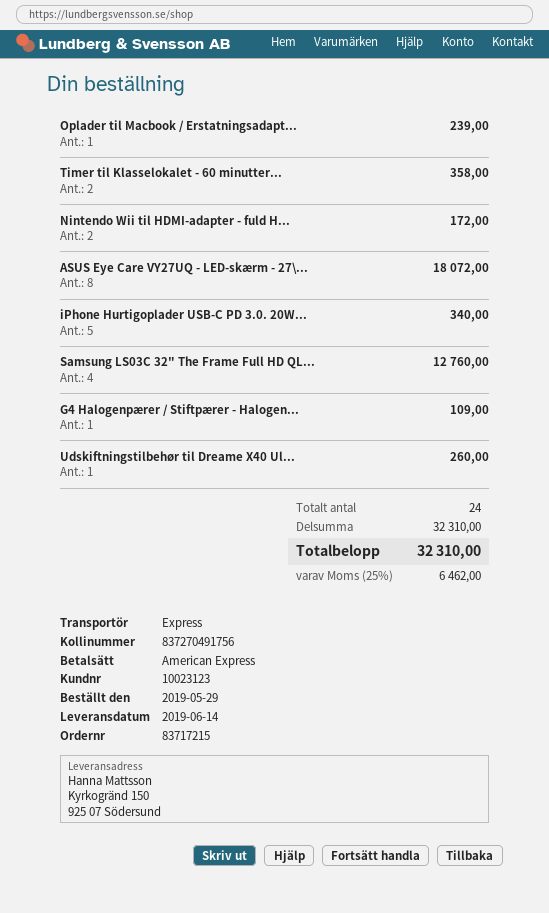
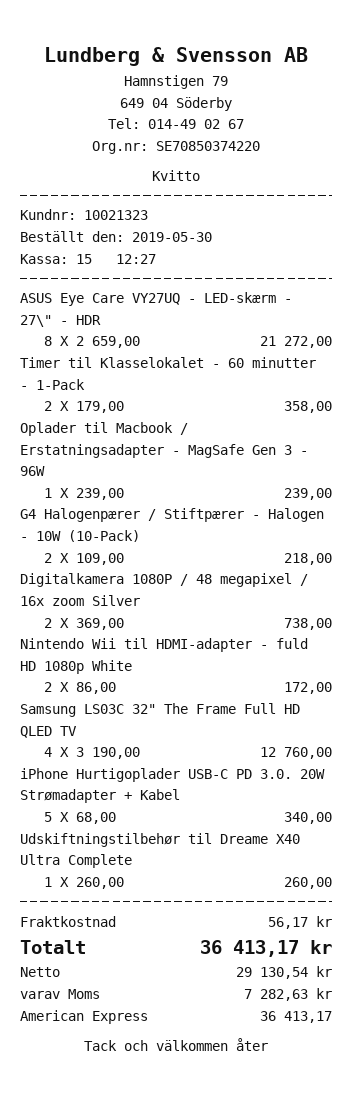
order date: 2019-05-29 -> 2019-05-30
customer number: 10023123 -> 10021323
ASUS Eye Care VY27UQ - LED-skærm - 27\...: 8 for 18072.00 -> 8 for 21272.00
G4 Halogenpærer / Stiftpærer - Halogen...: 1 for 109.00 -> 2 for 218.00
Digitalkamera 1080P / 48 megapixel / 16x zoom Silver: none -> 2 for 738.00
shipping: none -> 56.17
tax: 6462.00 -> 7282.63
total: 32310.00 -> 36413.17

